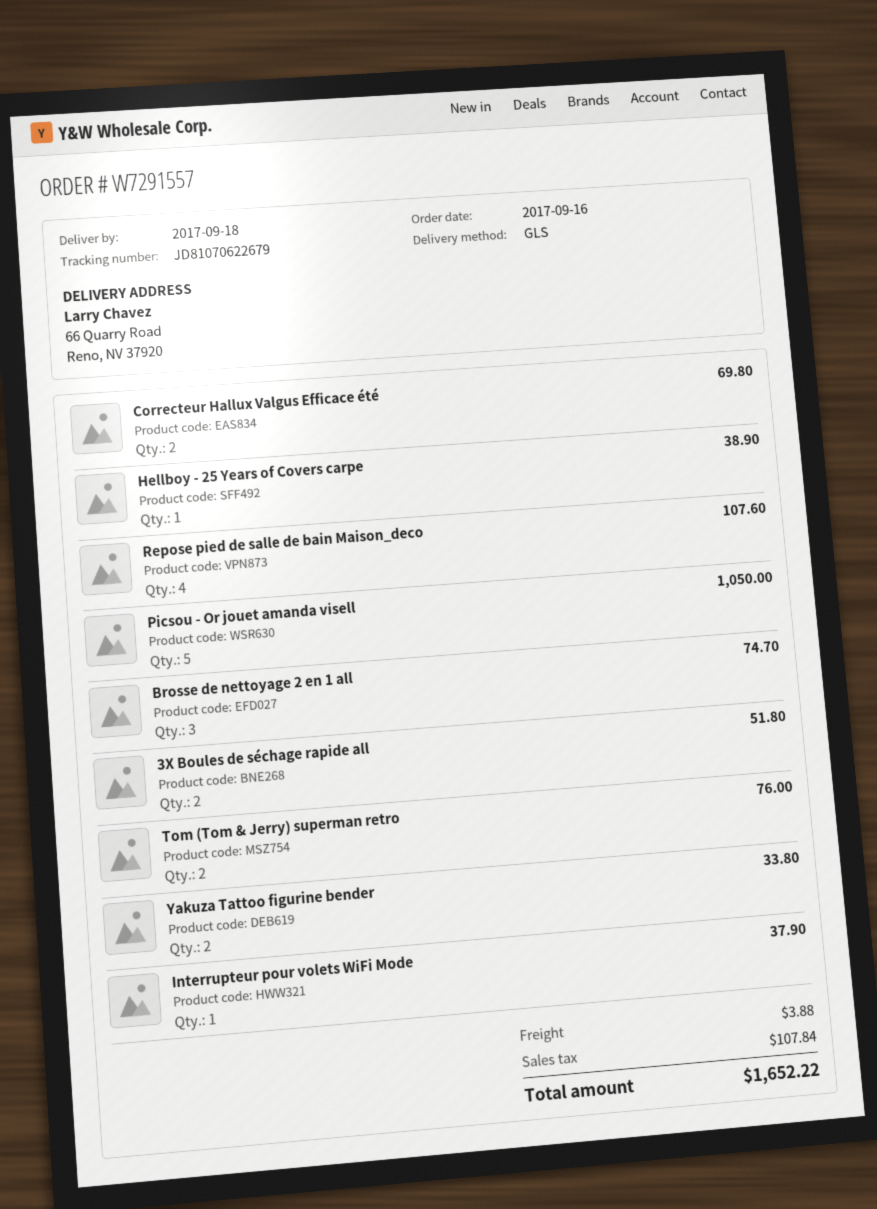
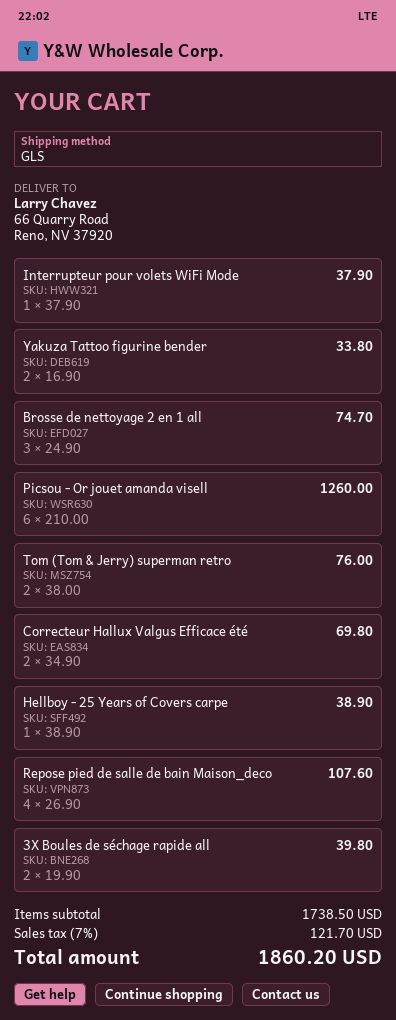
Picsou - Or jouet amanda visell: 5 for 1050.00 -> 6 for 1260.00
3X Boules de séchage rapide all: 2 for 51.80 -> 2 for 39.80
shipping: 3.88 -> none
tax: 107.84 -> 121.70
total: 1652.22 -> 1860.20

